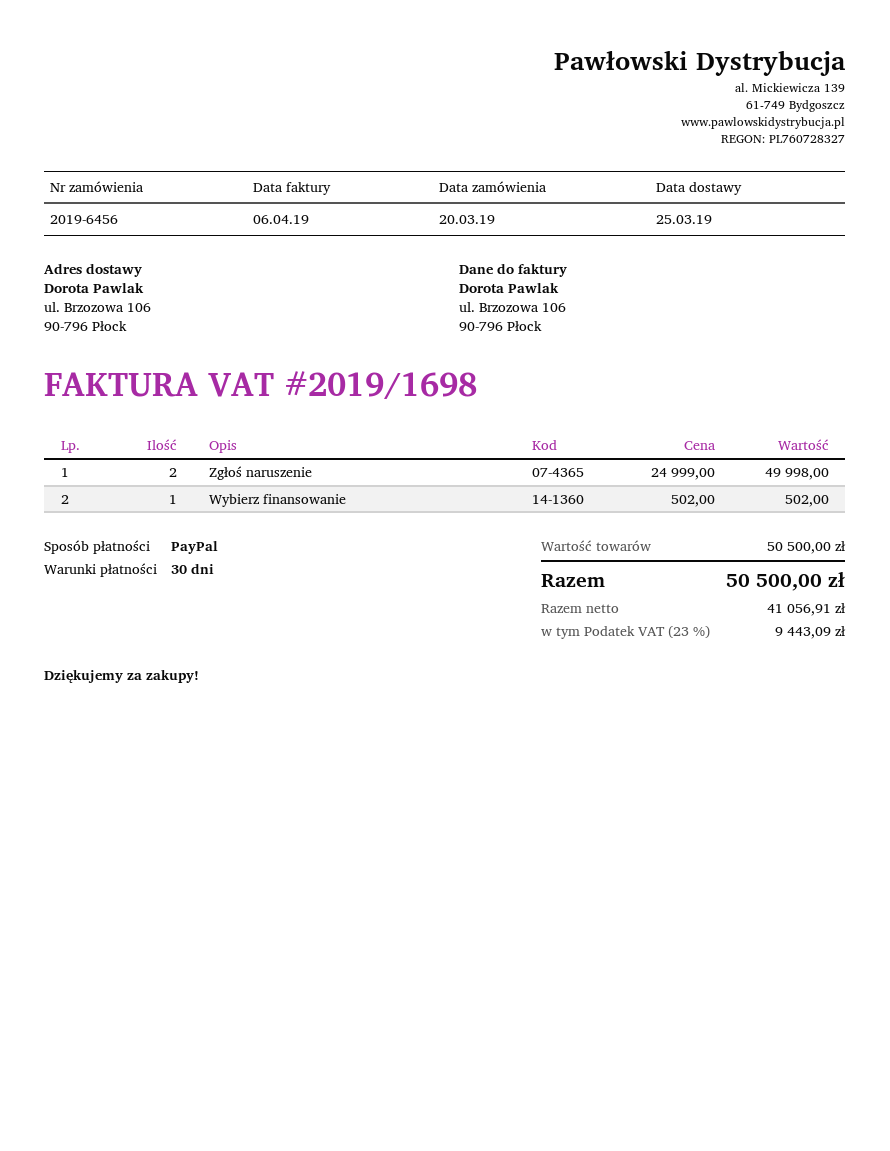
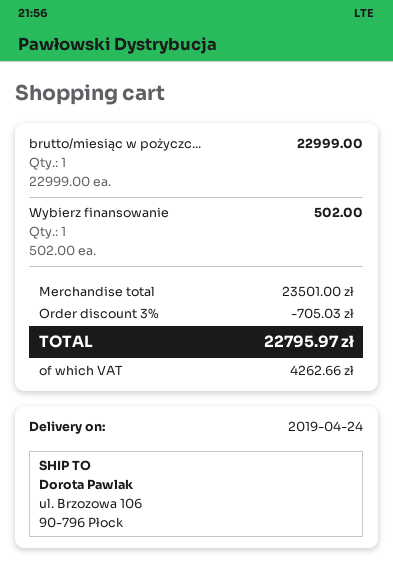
delivery date: 2019-03-25 -> 2019-04-24
Zgłoś naruszenie: 2 x 24999.00 = 49998.00 -> none
brutto/miesiąc w pożyczc...: none -> 1 x 22999.00 = 22999.00
subtotal: 50500.00 -> 23501.00
discount: none -> 3% = 705.03
tax: 9443.09 -> 4262.66
total: 50500.00 -> 22795.97

